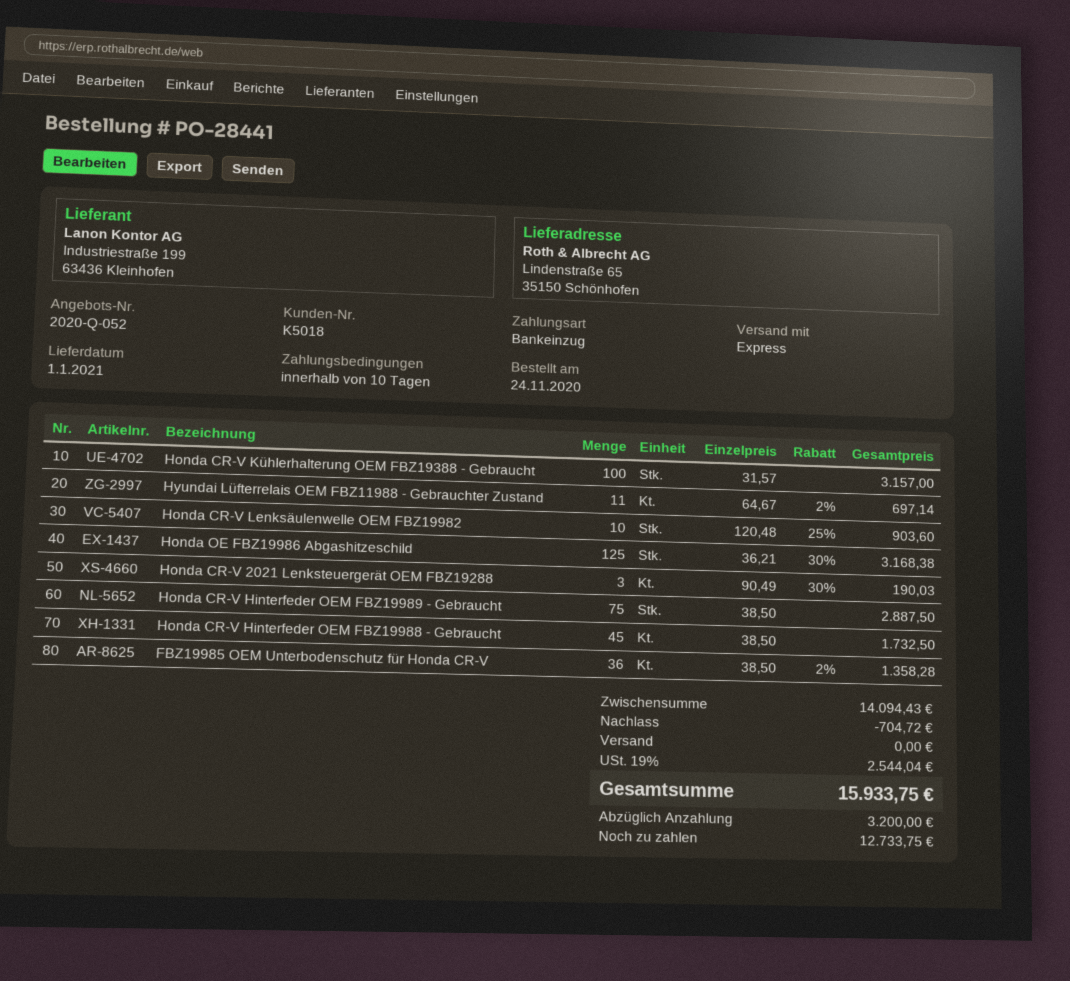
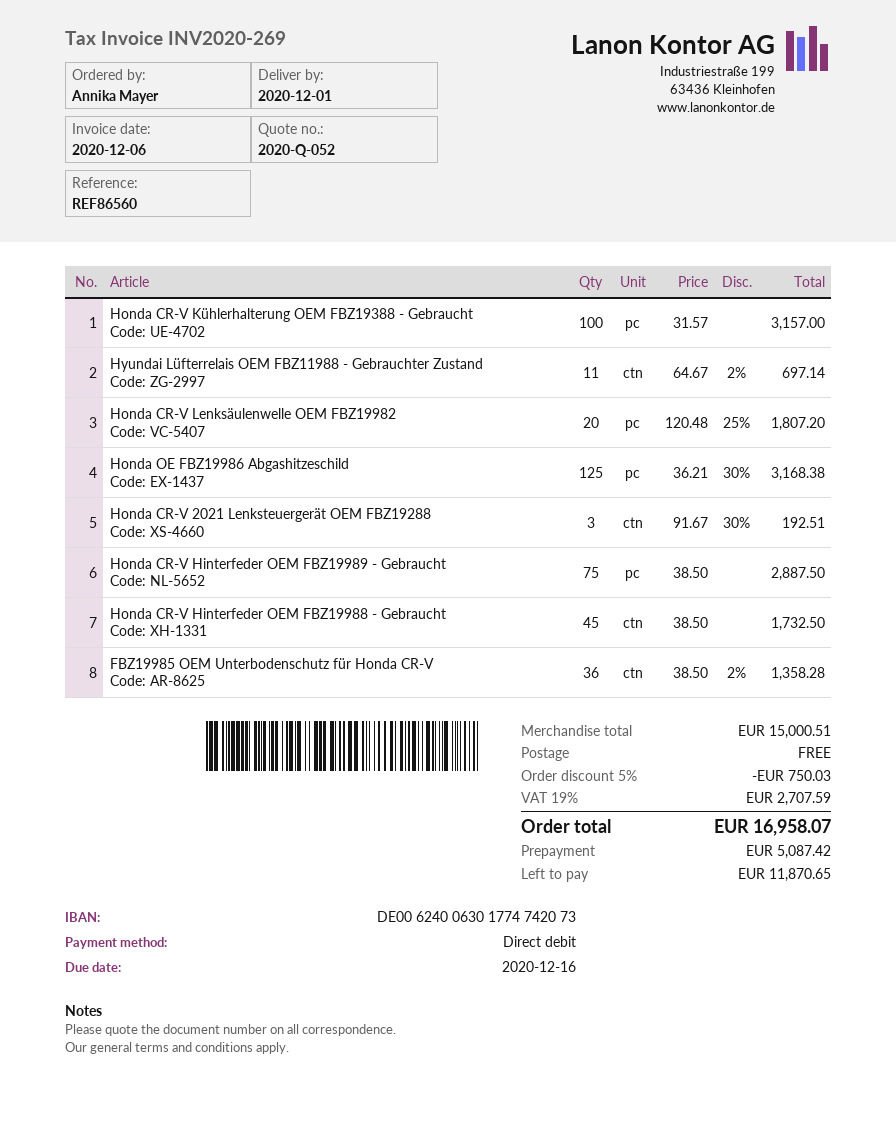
delivery date: 2021-01-01 -> 2020-12-01
Honda CR-V Lenksäulenwelle OEM FBZ19982: 10 x 120.48 - 25% = 903.60 -> 20 x 120.48 - 25% = 1807.20
Honda CR-V 2021 Lenksteuergerät OEM FBZ19288: 3 x 90.49 - 30% = 190.03 -> 3 x 91.67 - 30% = 192.51
subtotal: 14094.43 -> 15000.51
discount: 704.72 -> 750.03
tax: 19% = 2544.04 -> 19% = 2707.59
total: 15933.75 -> 16958.07
deposit: 3200.00 -> 5087.42
balance: 12733.75 -> 11870.65

